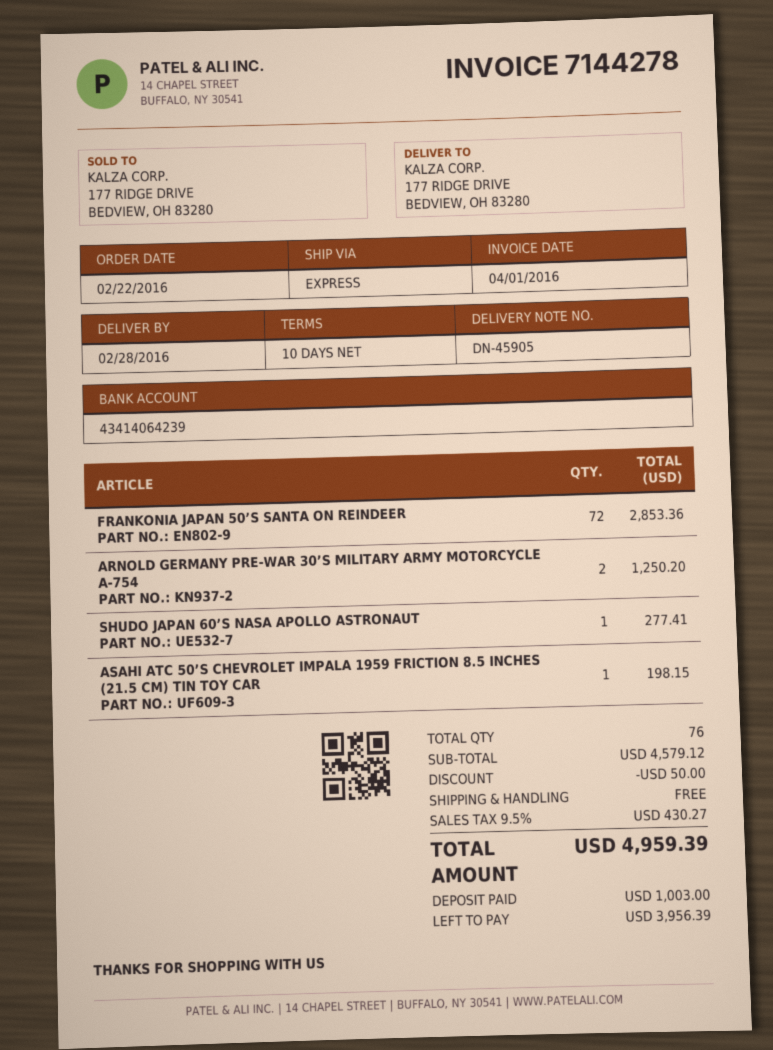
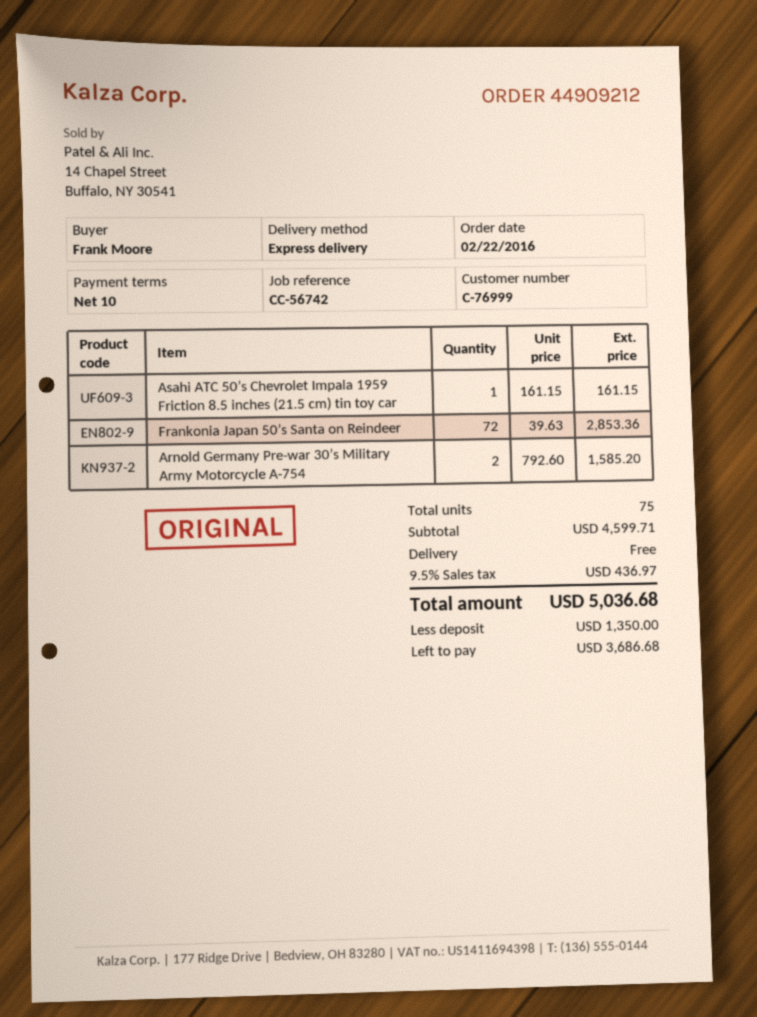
ARNOLD GERMANY PRE-WAR 30’S MILITARY ARMY MOTORCYCLE A-754: 2 for 1250.20 -> 2 for 1585.20
SHUDO JAPAN 60’S NASA APOLLO ASTRONAUT: 1 for 277.41 -> none
ASAHI ATC 50’S CHEVROLET IMPALA 1959 FRICTION 8.5 INCHES (21.5 CM) TIN TOY CAR: 1 for 198.15 -> 1 for 161.15
total quantity: 76 -> 75
subtotal: 4579.12 -> 4599.71
discount: 50.00 -> none
tax: 9.5% = 430.27 -> 9.5% = 436.97
total: 4959.39 -> 5036.68
deposit: 1003.00 -> 1350.00
balance: 3956.39 -> 3686.68

